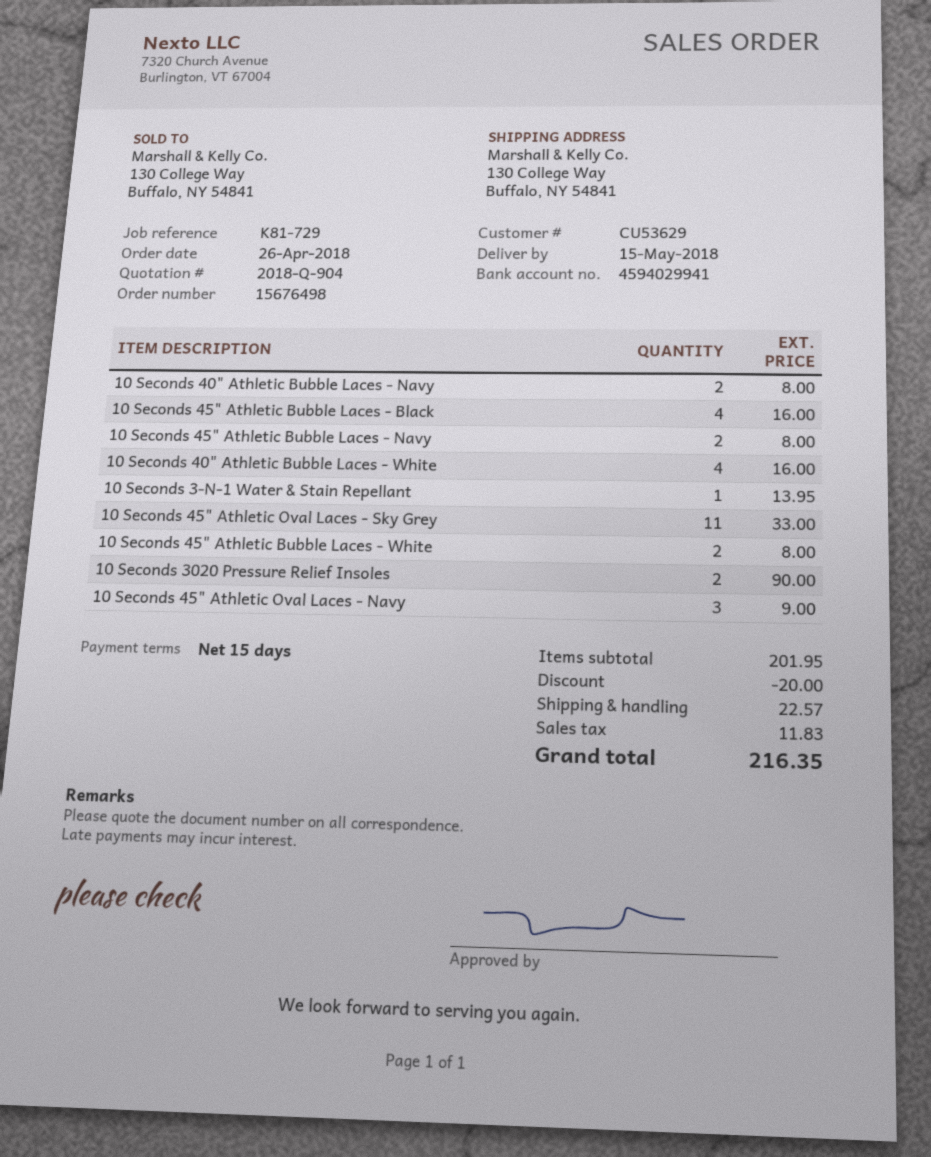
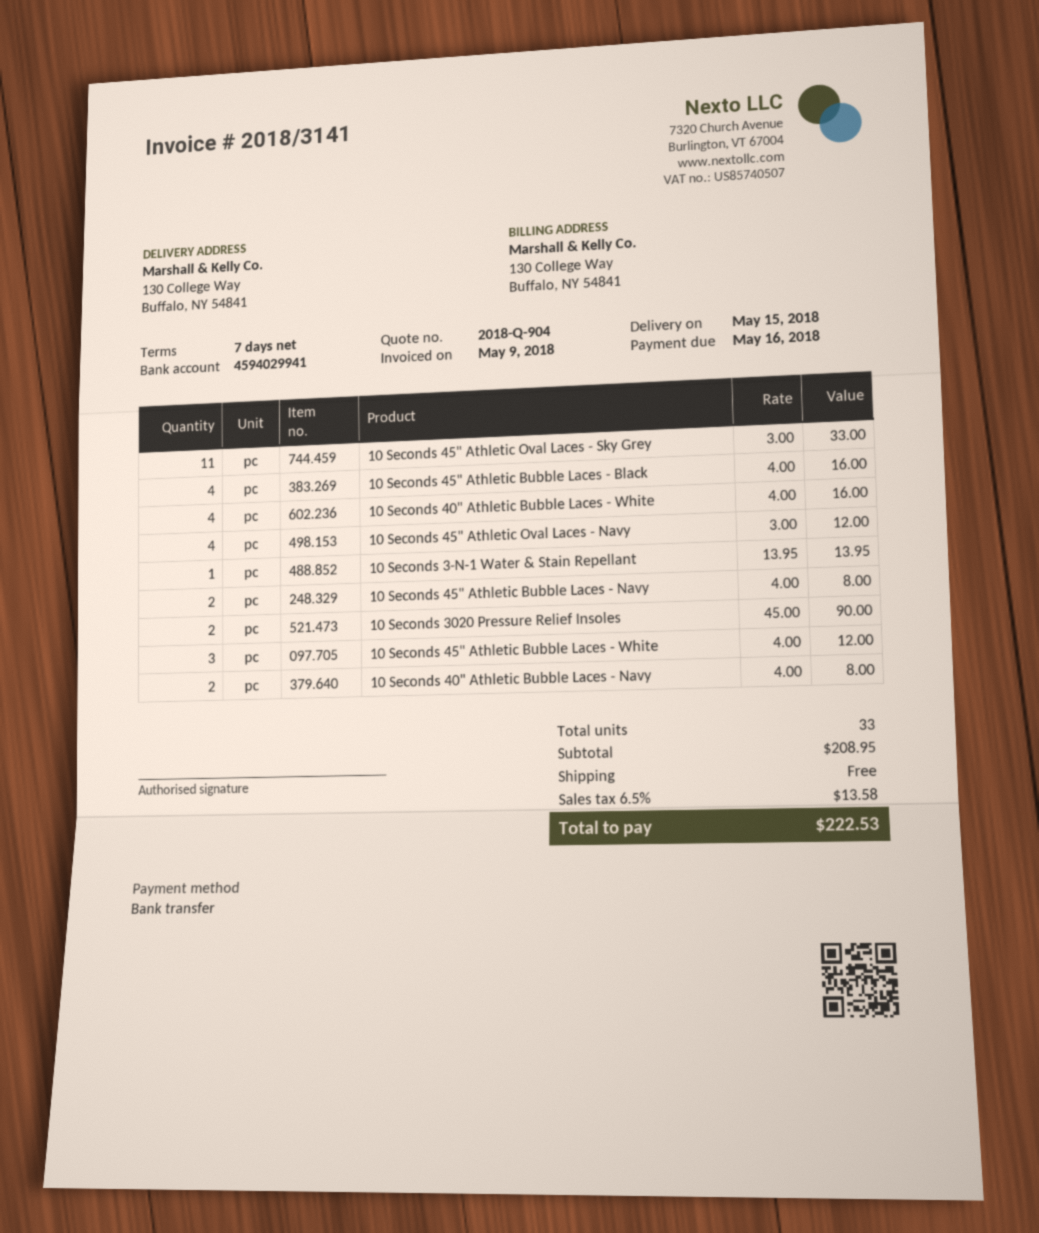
payment terms: 15 days -> 7 days
10 Seconds 45" Athletic Bubble Laces - White: 2 for 8.00 -> 3 for 12.00
10 Seconds 45" Athletic Oval Laces - Navy: 3 for 9.00 -> 4 for 12.00
subtotal: 201.95 -> 208.95
discount: 20.00 -> none
shipping: 22.57 -> 0.00
tax: 11.83 -> 13.58
total: 216.35 -> 222.53

